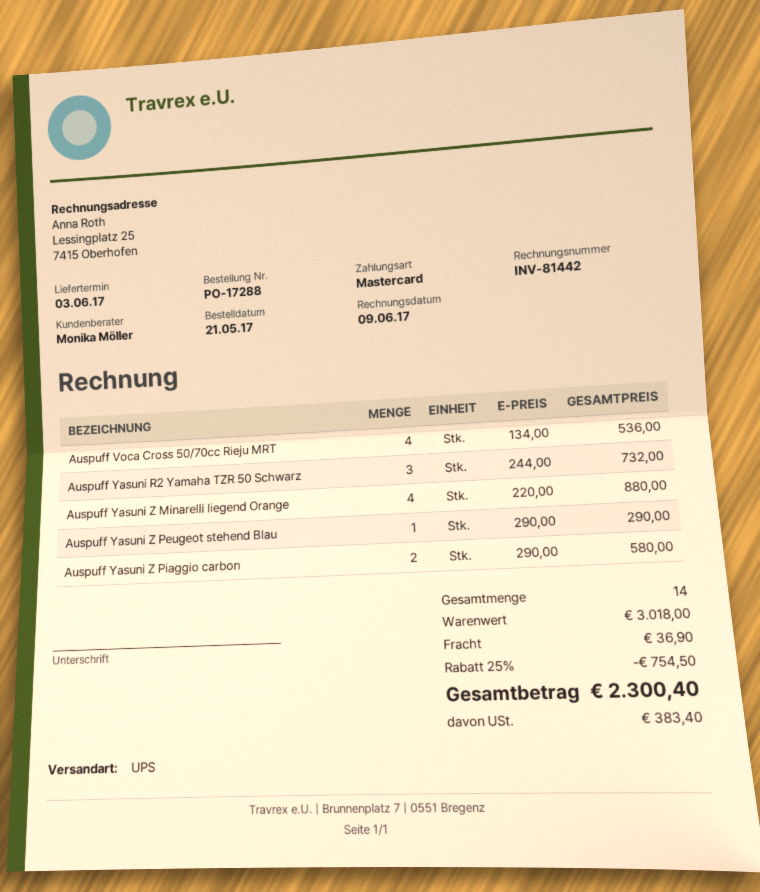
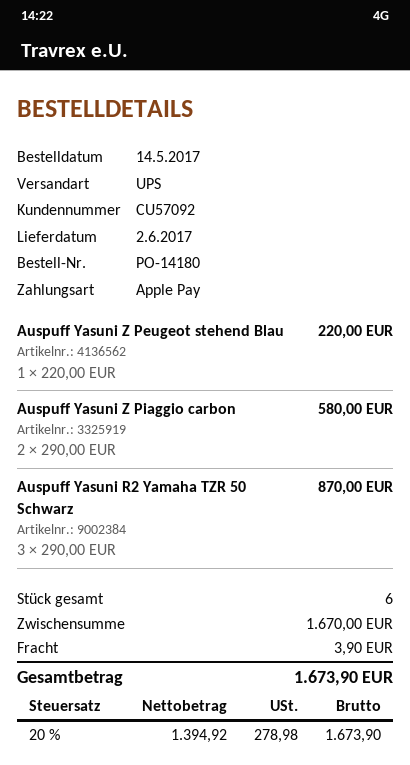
order number: PO-17288 -> PO-14180
order date: 2017-05-21 -> 2017-05-14
delivery date: 2017-06-03 -> 2017-06-02
payment method: Mastercard -> Apple Pay
Auspuff Voca Cross 50/70cc Rieju MRT: 4 x 134.00 = 536.00 -> none
Auspuff Yasuni R2 Yamaha TZR 50 Schwarz: 3 x 244.00 = 732.00 -> 3 x 290.00 = 870.00
Auspuff Yasuni Z Minarelli liegend Orange: 4 x 220.00 = 880.00 -> none
Auspuff Yasuni Z Peugeot stehend Blau: 1 x 290.00 = 290.00 -> 1 x 220.00 = 220.00
total quantity: 14 -> 6
subtotal: 3018.00 -> 1670.00
discount: 25% = 754.50 -> none
shipping: 36.90 -> 3.90
tax: 383.40 -> 278.98
total: 2300.40 -> 1673.90

